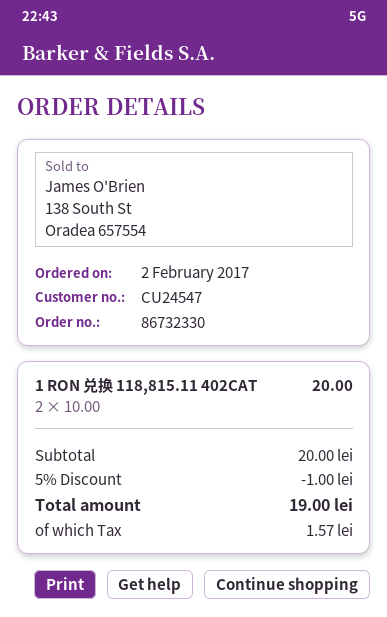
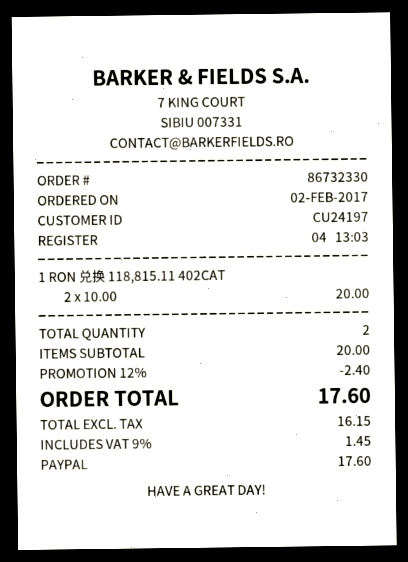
customer number: CU24547 -> CU24197
discount: 5% = 1.00 -> 12% = 2.40
tax: 1.57 -> 1.45
total: 19.00 -> 17.60

